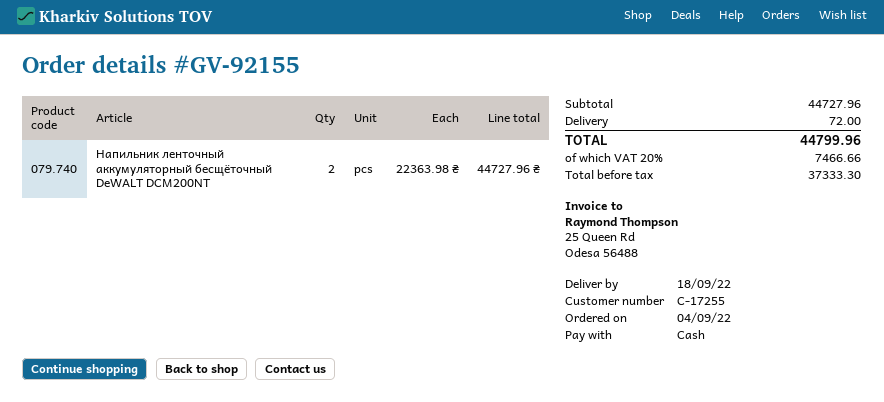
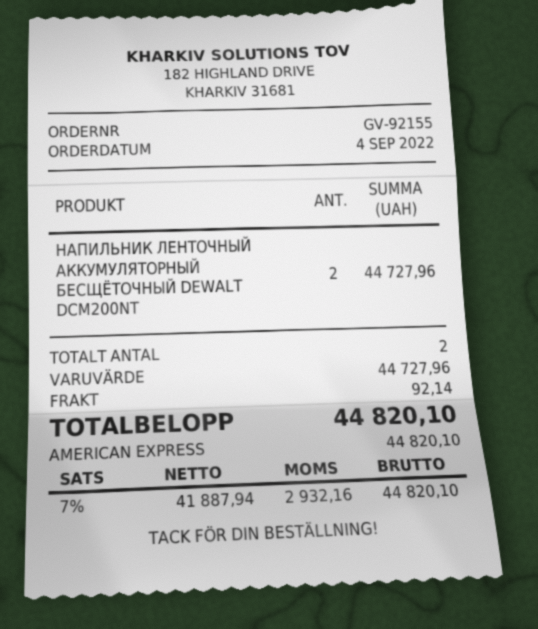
payment method: cash -> American Express
shipping: 72.00 -> 92.14
net: 37333.30 -> 41887.94
tax: 20% = 7466.66 -> 7% = 2932.16
total: 44799.96 -> 44820.10

